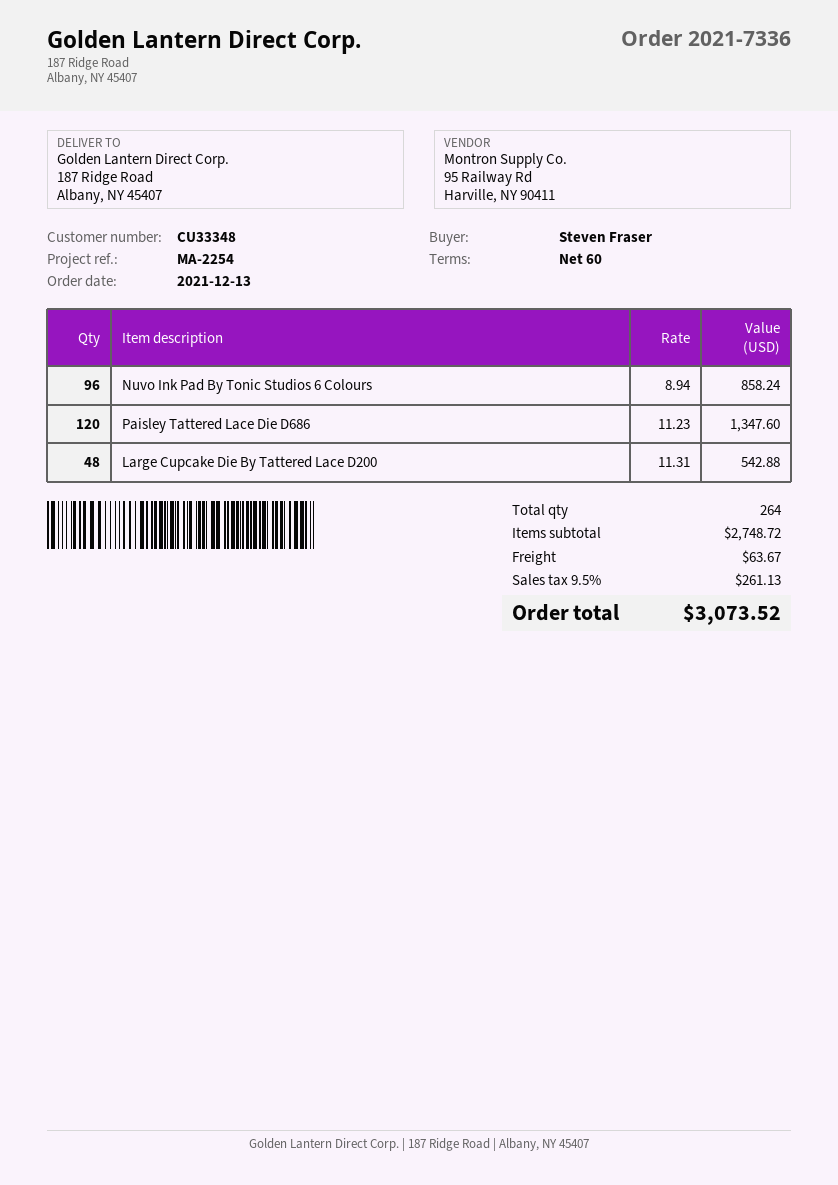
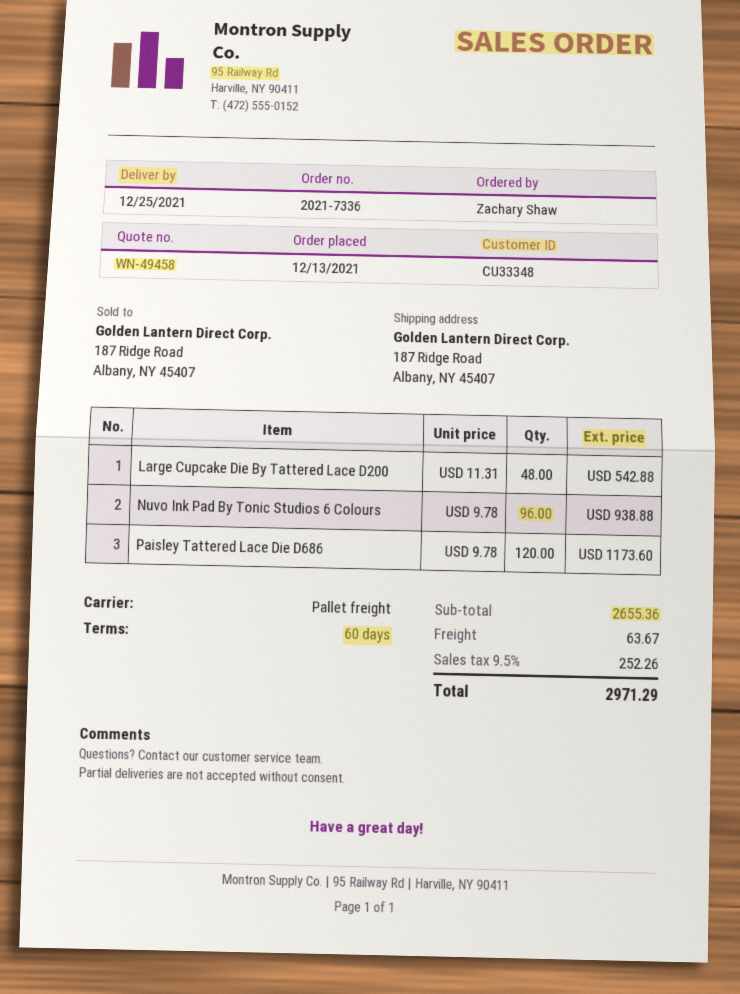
ordered by: Steven Fraser -> Zachary Shaw
Nuvo Ink Pad By Tonic Studios 6 Colours: 96 x 8.94 = 858.24 -> 96 x 9.78 = 938.88
Paisley Tattered Lace Die D686: 120 x 11.23 = 1347.60 -> 120 x 9.78 = 1173.60
subtotal: 2748.72 -> 2655.36
tax: 9.5% = 261.13 -> 9.5% = 252.26
total: 3073.52 -> 2971.29

